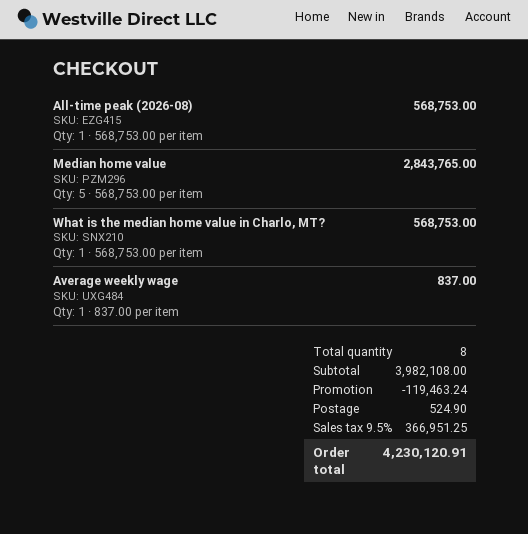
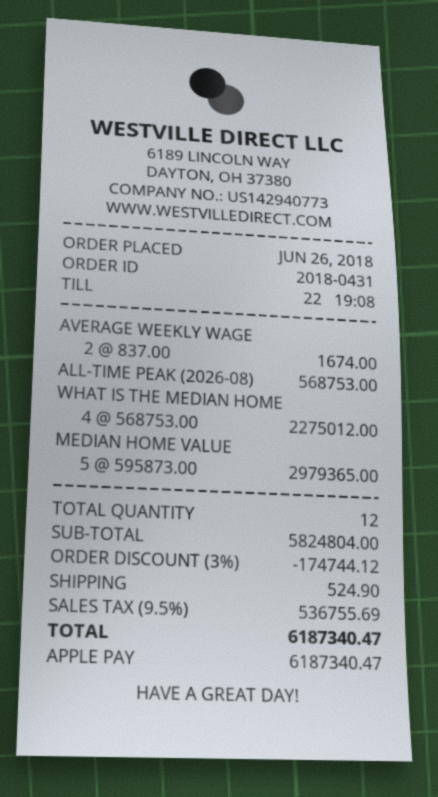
Median home value: 5 x 568753.00 = 2843765.00 -> 5 x 595873.00 = 2979365.00
What is the median home value in Charlo, MT?: 1 x 568753.00 = 568753.00 -> 4 x 568753.00 = 2275012.00
Average weekly wage: 1 x 837.00 = 837.00 -> 2 x 837.00 = 1674.00
total quantity: 8 -> 12
subtotal: 3982108.00 -> 5824804.00
discount: 119463.24 -> 174744.12
tax: 9.5% = 366951.25 -> 9.5% = 536755.69
total: 4230120.91 -> 6187340.47

